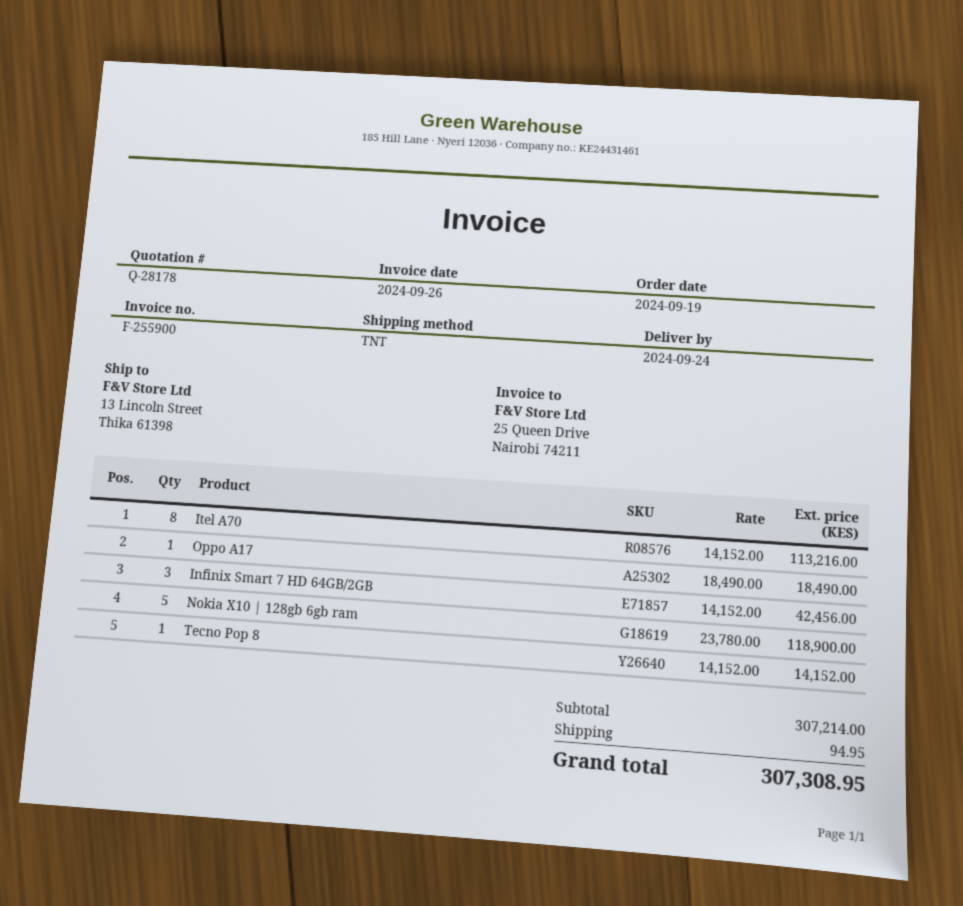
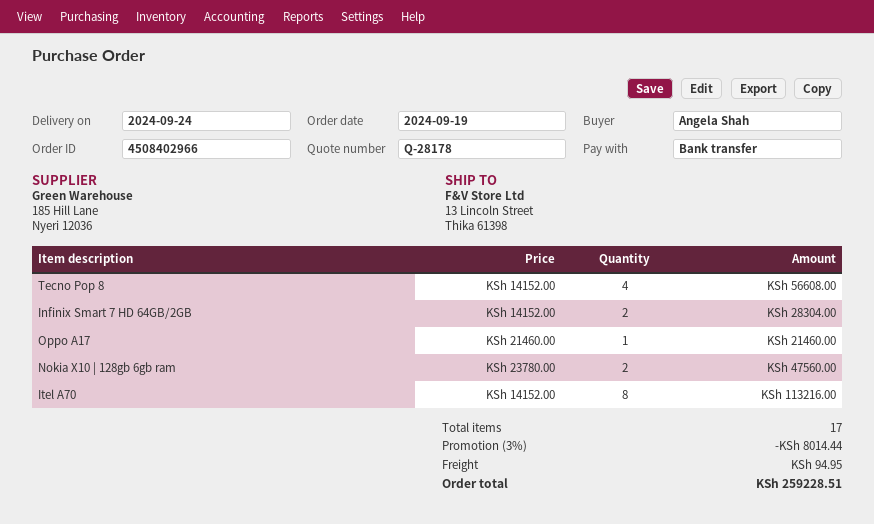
Oppo A17: 1 x 18490.00 = 18490.00 -> 1 x 21460.00 = 21460.00
Infinix Smart 7 HD 64GB/2GB: 3 x 14152.00 = 42456.00 -> 2 x 14152.00 = 28304.00
Nokia X10 | 128gb 6gb ram: 5 x 23780.00 = 118900.00 -> 2 x 23780.00 = 47560.00
Tecno Pop 8: 1 x 14152.00 = 14152.00 -> 4 x 14152.00 = 56608.00
discount: none -> 3% = 8014.44
total: 307308.95 -> 259228.51

